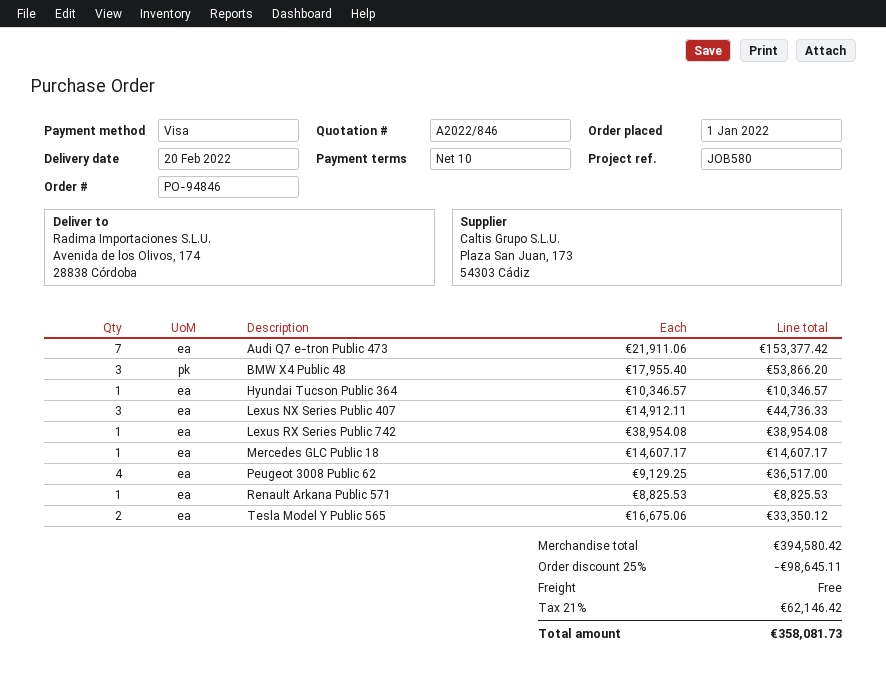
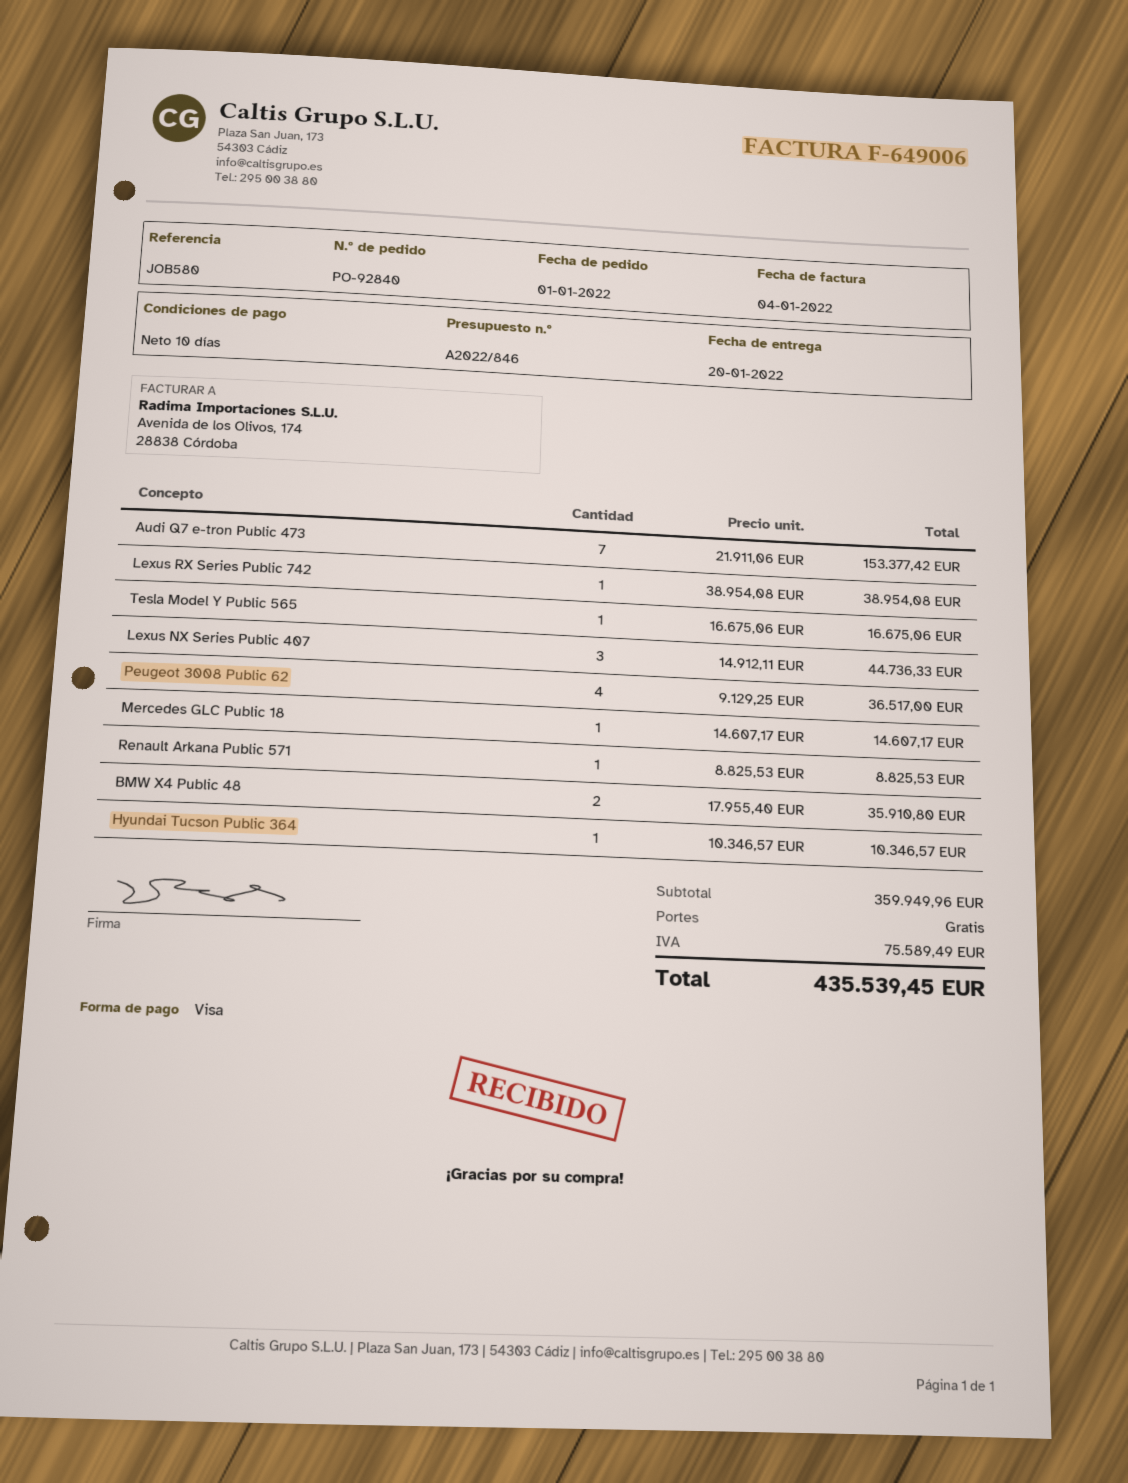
order number: PO-94846 -> PO-92840
delivery date: 2022-02-20 -> 2022-01-20
BMW X4 Public 48: 3 x 17955.40 = 53866.20 -> 2 x 17955.40 = 35910.80
Tesla Model Y Public 565: 2 x 16675.06 = 33350.12 -> 1 x 16675.06 = 16675.06
subtotal: 394580.42 -> 359949.96
discount: 25% = 98645.11 -> none
tax: 62146.42 -> 75589.49
total: 358081.73 -> 435539.45

